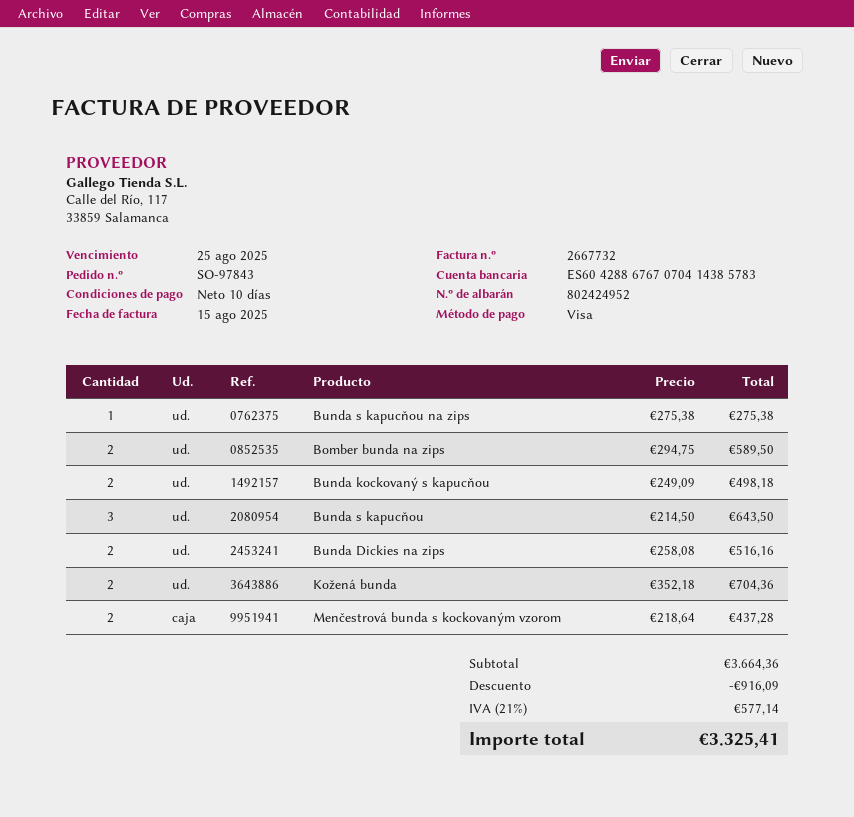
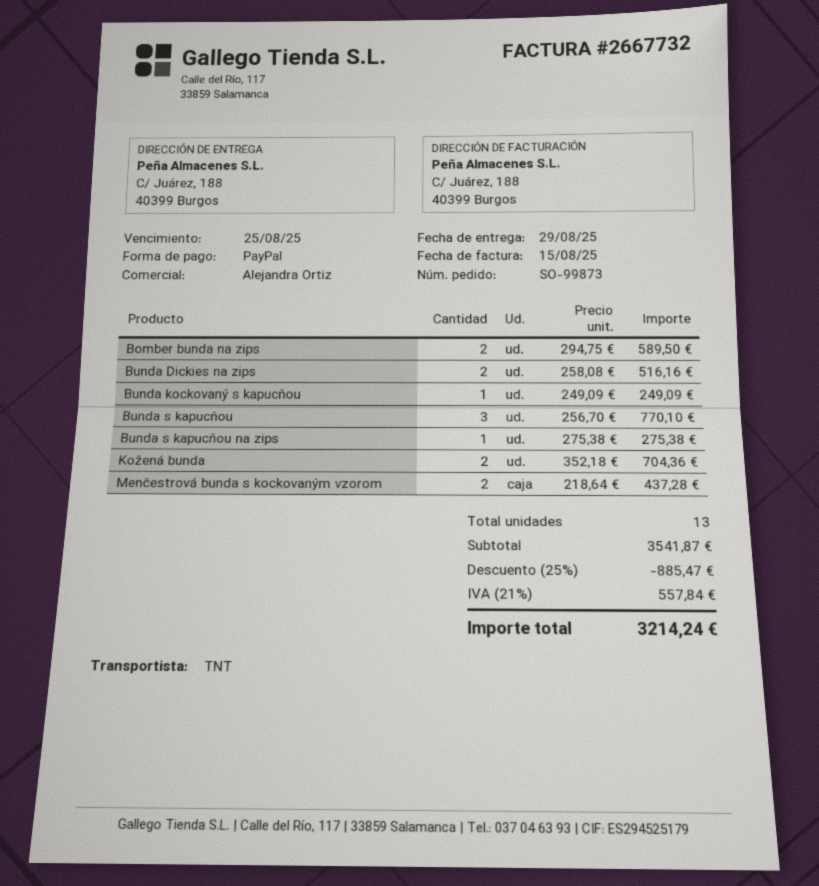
order number: SO-97843 -> SO-99873
payment method: Visa -> PayPal
Bunda kockovaný s kapucňou: 2 x 249.09 = 498.18 -> 1 x 249.09 = 249.09
Bunda s kapucňou: 3 x 214.50 = 643.50 -> 3 x 256.70 = 770.10
subtotal: 3664.36 -> 3541.87
discount: 916.09 -> 885.47
tax: 21% = 577.14 -> 21% = 557.84
total: 3325.41 -> 3214.24

